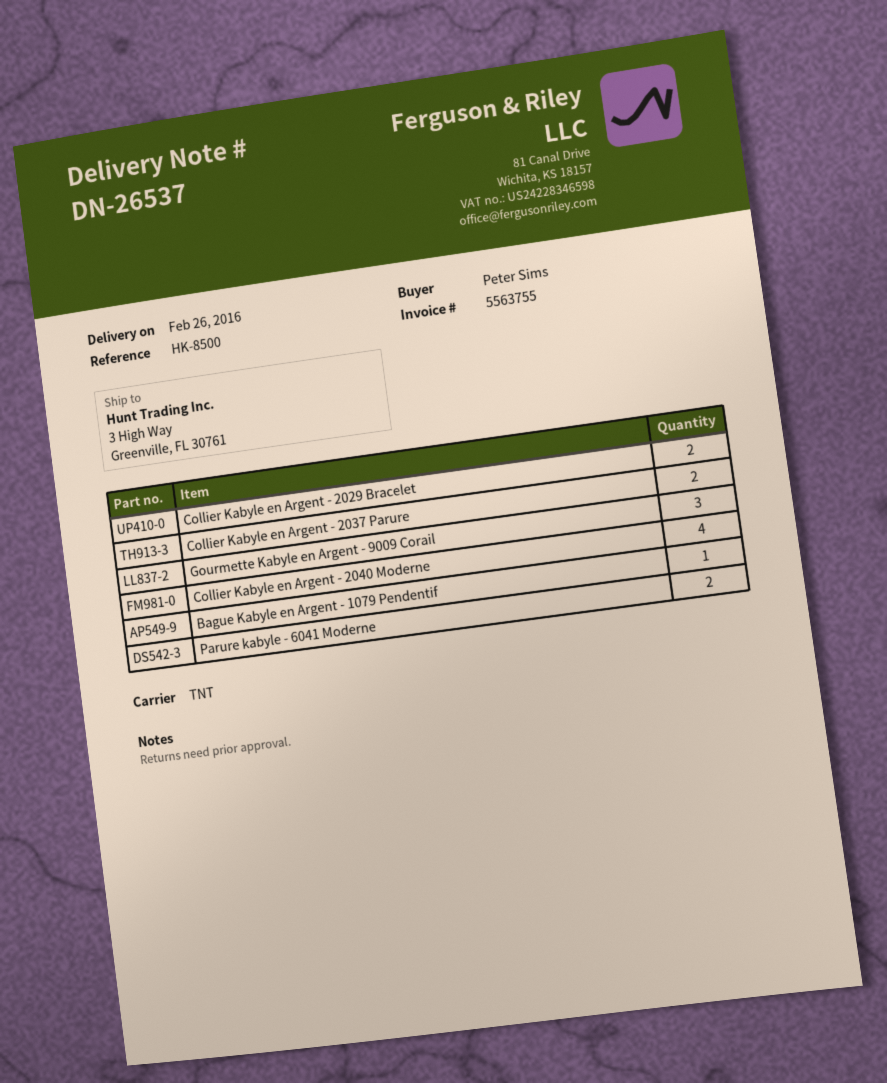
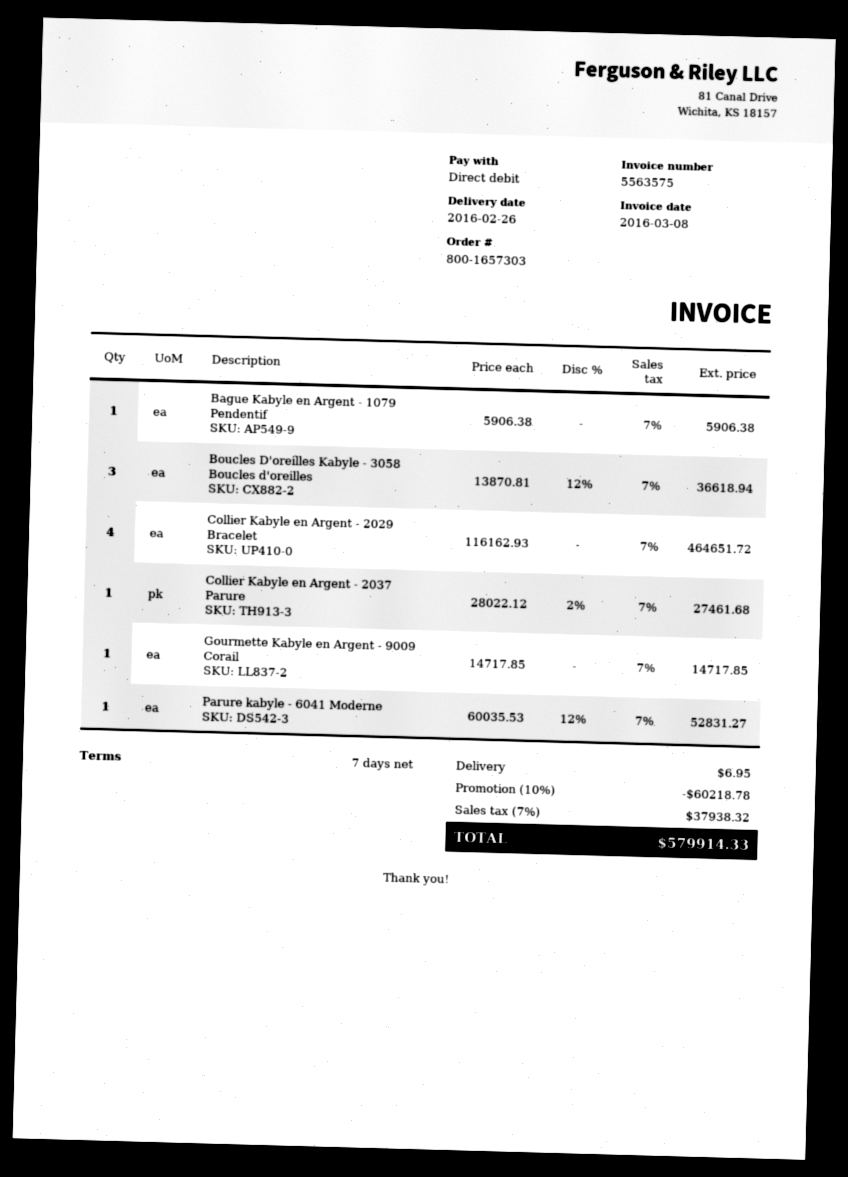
invoice number: 5563755 -> 5563575
Collier Kabyle en Argent - 2029 Bracelet: 2 -> 4
Collier Kabyle en Argent - 2037 Parure: 2 -> 1
Gourmette Kabyle en Argent - 9009 Corail: 3 -> 1
Collier Kabyle en Argent - 2040 Moderne: 4 -> none
Parure kabyle - 6041 Moderne: 2 -> 1
Boucles D'oreilles Kabyle - 3058 Boucles d'oreilles: none -> 3

